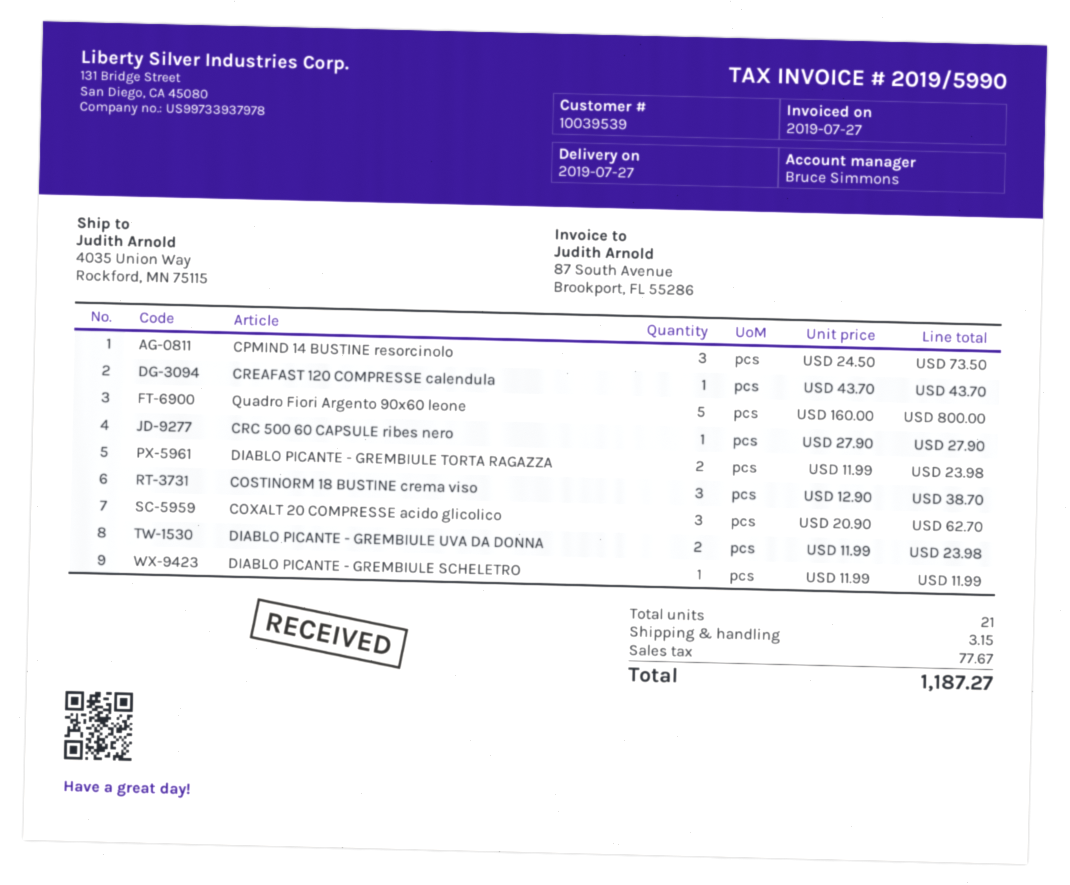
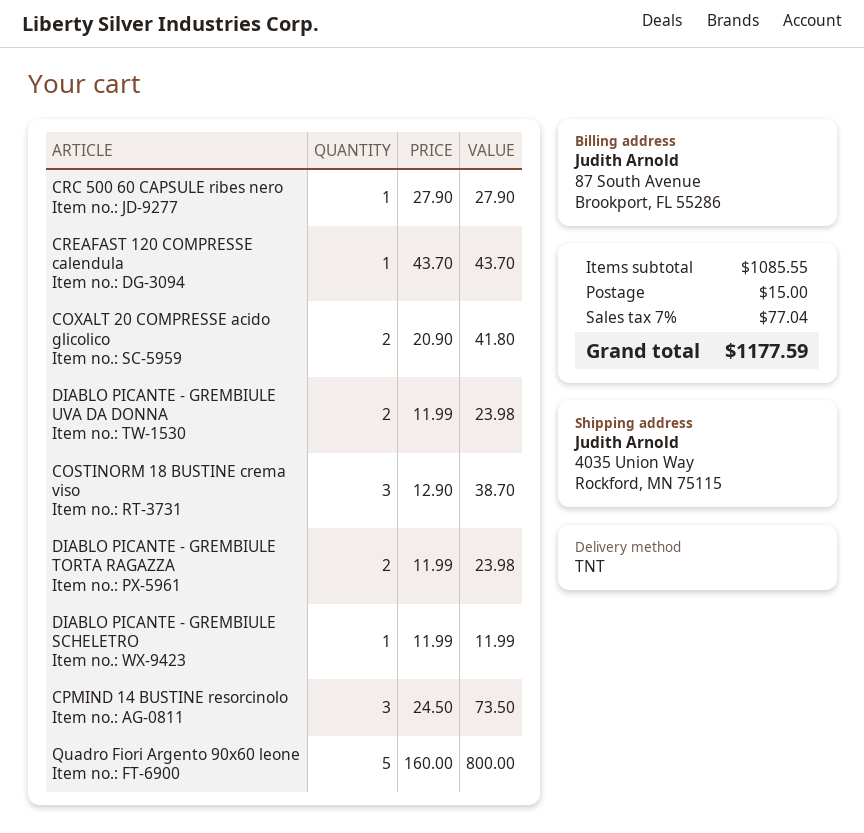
COXALT 20 COMPRESSE acido glicolico: 3 x 20.90 = 62.70 -> 2 x 20.90 = 41.80
shipping: 3.15 -> 15.00
tax: 77.67 -> 77.04
total: 1187.27 -> 1177.59

